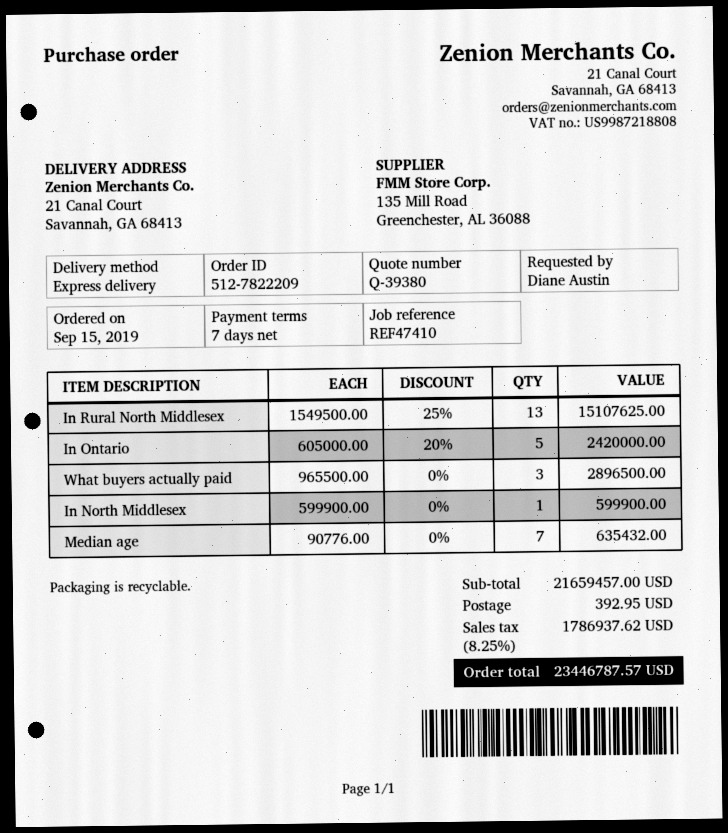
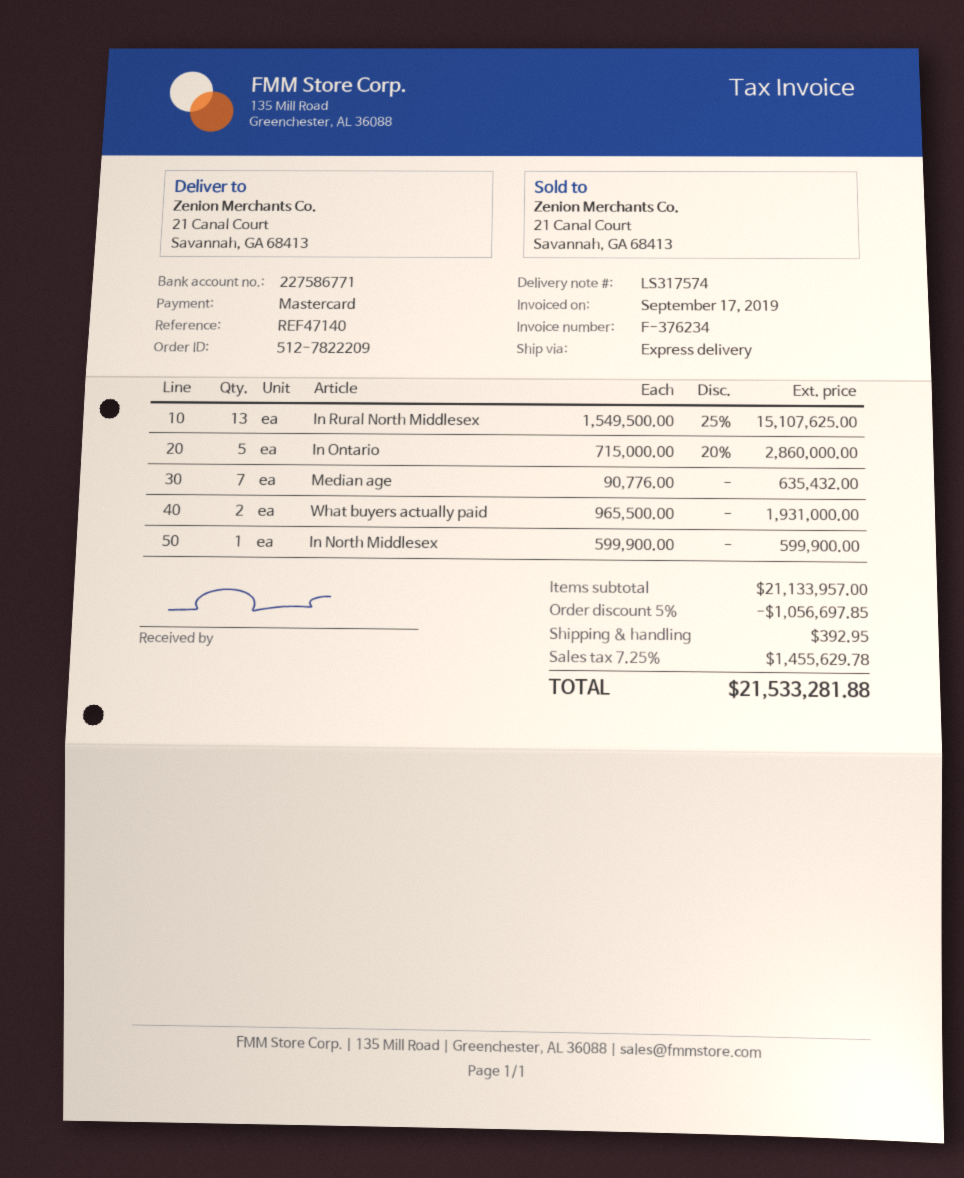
reference: REF47410 -> REF47140
In Ontario: 5 x 605000.00 - 20% = 2420000.00 -> 5 x 715000.00 - 20% = 2860000.00
What buyers actually paid: 3 x 965500.00 = 2896500.00 -> 2 x 965500.00 = 1931000.00
subtotal: 21659457.00 -> 21133957.00
discount: none -> 5% = 1056697.85
tax: 8.25% = 1786937.62 -> 7.25% = 1455629.78
total: 23446787.57 -> 21533281.88

